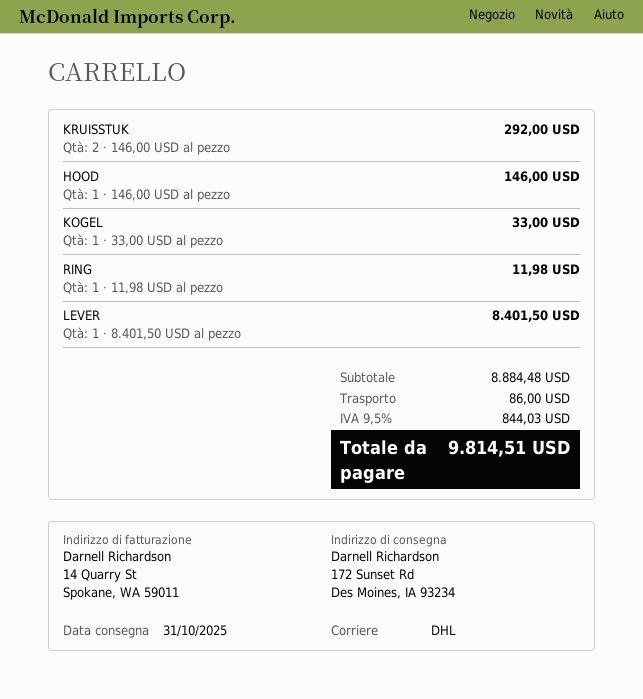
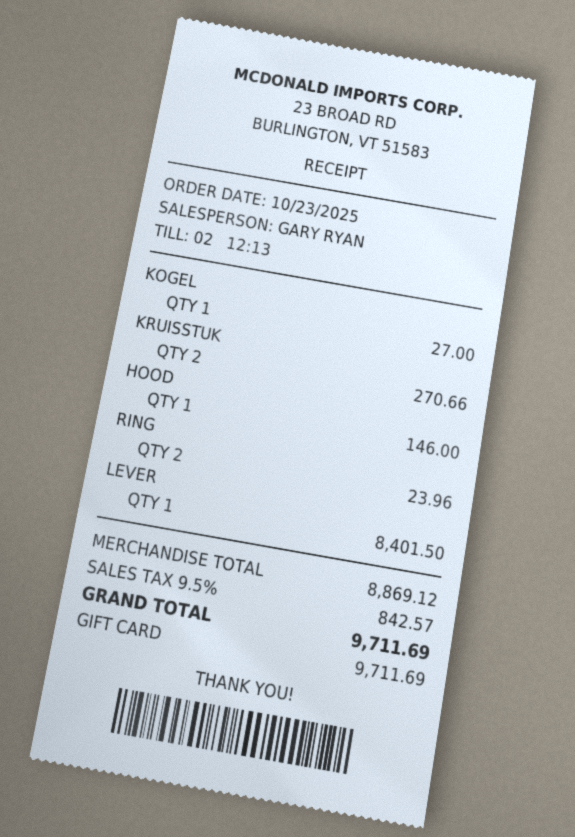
KRUISSTUK: 2 for 292.00 -> 2 for 270.66
KOGEL: 1 for 33.00 -> 1 for 27.00
RING: 1 for 11.98 -> 2 for 23.96
subtotal: 8884.48 -> 8869.12
shipping: 86.00 -> none
tax: 9.5% = 844.03 -> 9.5% = 842.57
total: 9814.51 -> 9711.69

